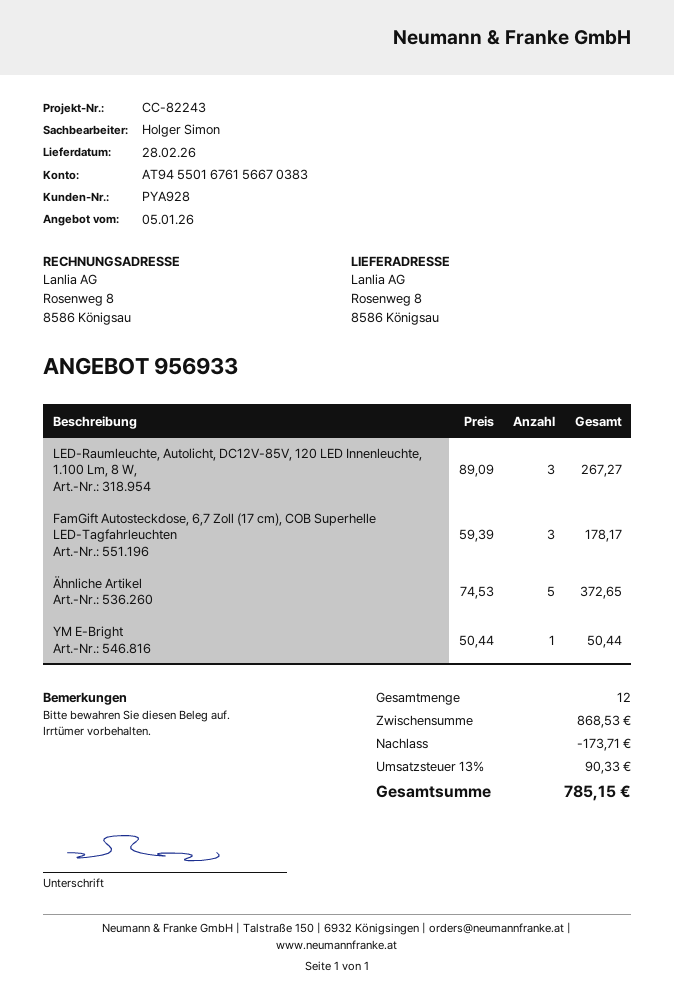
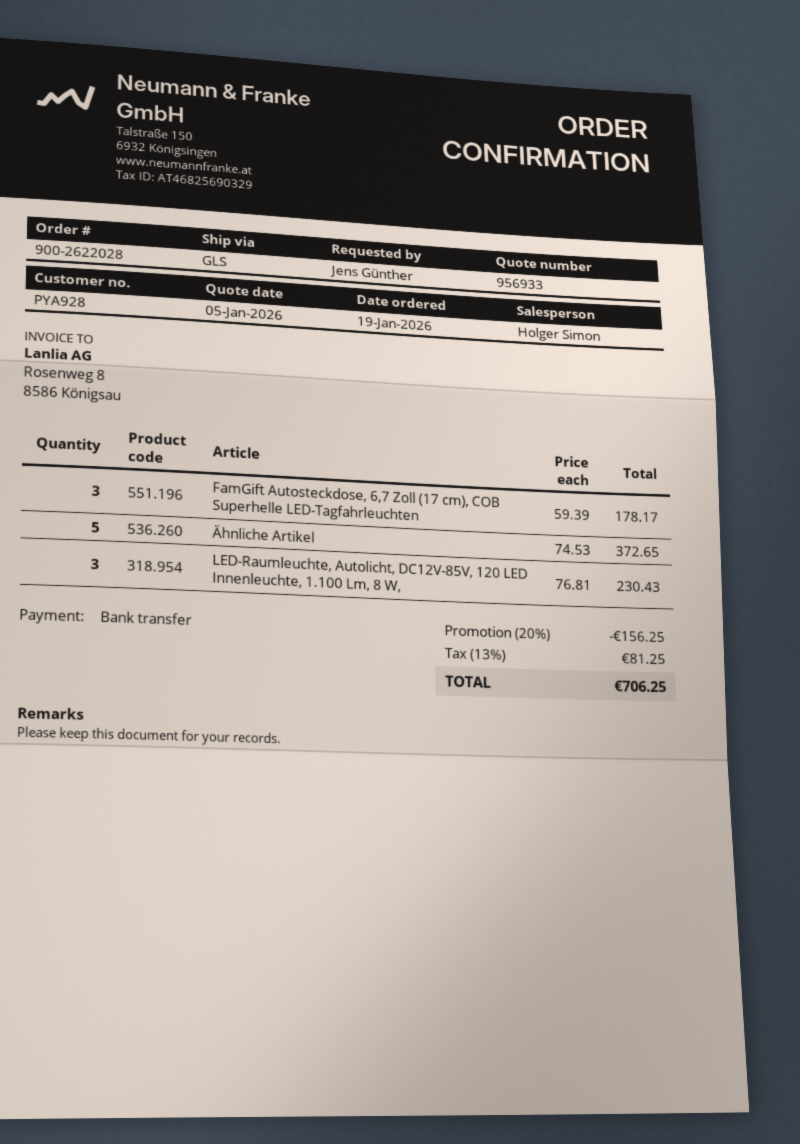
LED-Raumleuchte, Autolicht, DC12V-85V, 120 LED Innenleuchte, 1.100 Lm, 8 W,: 3 x 89.09 = 267.27 -> 3 x 76.81 = 230.43
YM E-Bright: 1 x 50.44 = 50.44 -> none
discount: 173.71 -> 156.25
tax: 13% = 90.33 -> 13% = 81.25
total: 785.15 -> 706.25

